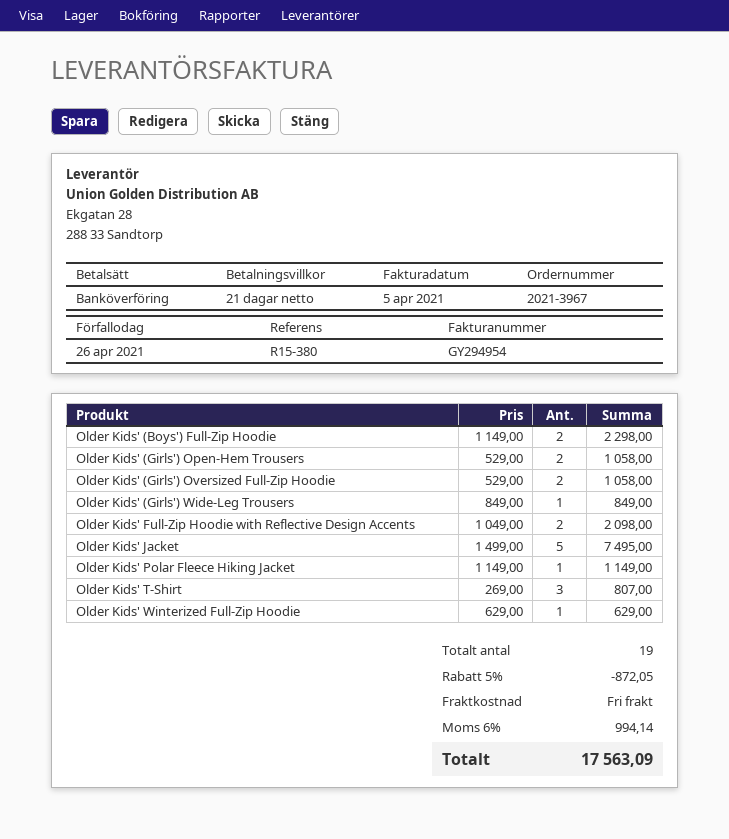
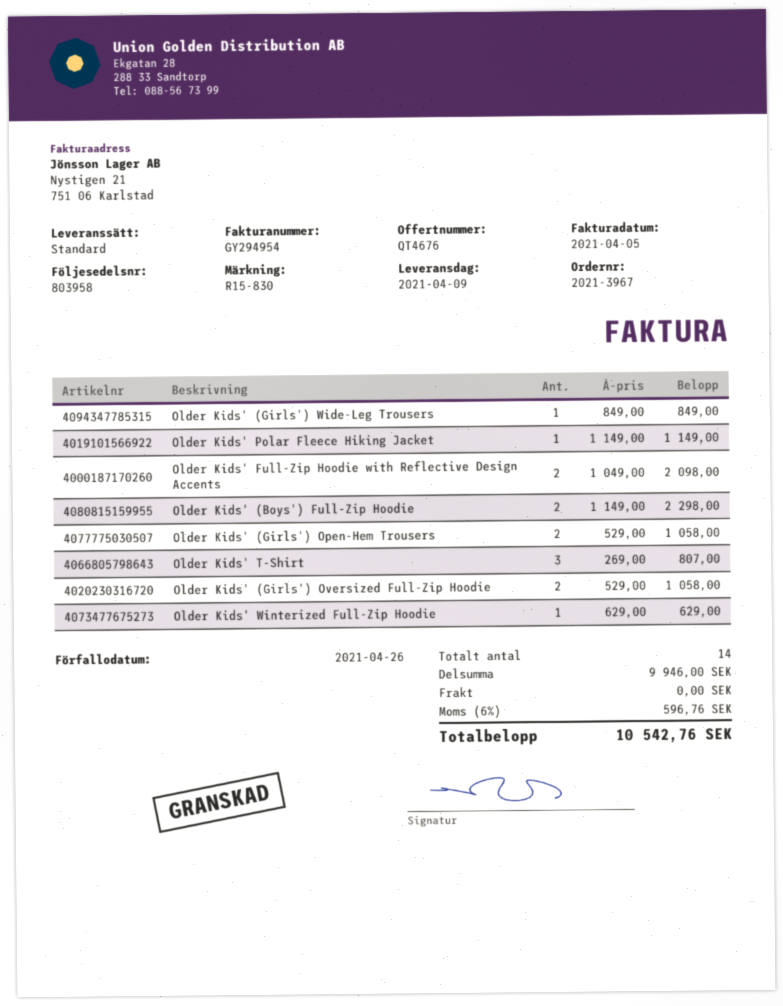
reference: R15-380 -> R15-830
Older Kids' Jacket: 5 x 1499.00 = 7495.00 -> none
total quantity: 19 -> 14
discount: 5% = 872.05 -> none
tax: 6% = 994.14 -> 6% = 596.76
total: 17563.09 -> 10542.76

